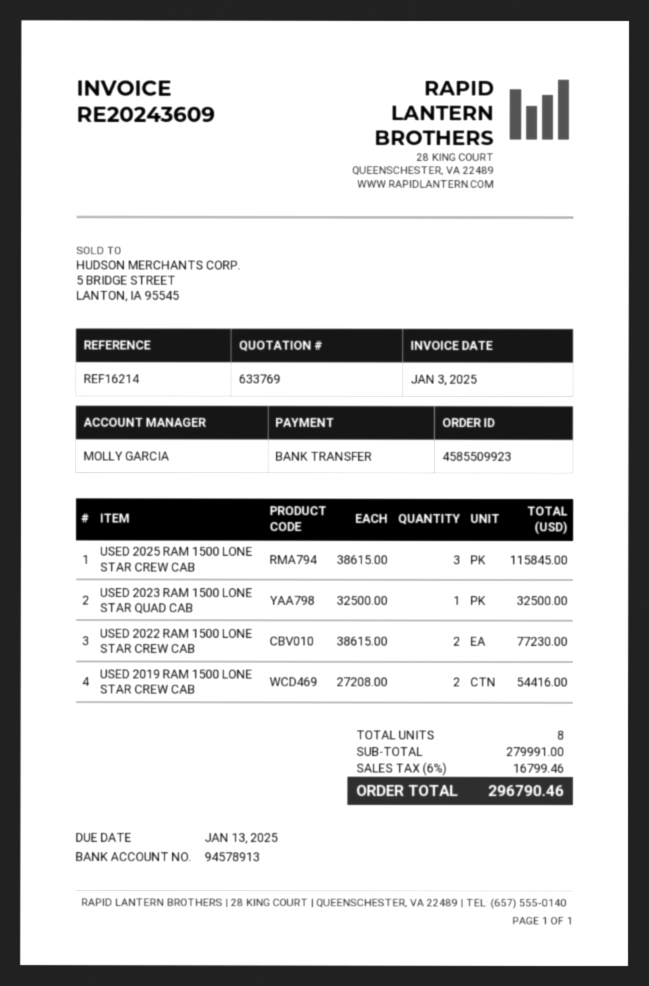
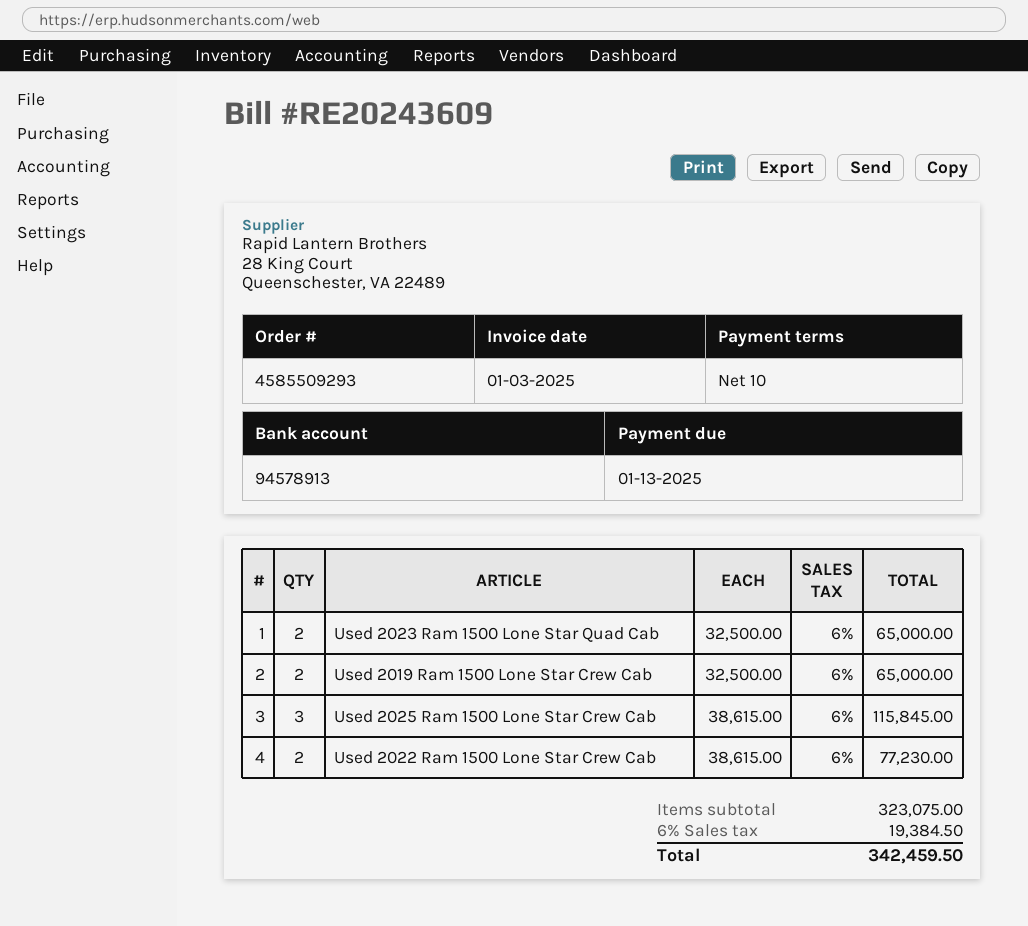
order number: 4585509923 -> 4585509293
USED 2023 RAM 1500 LONE STAR QUAD CAB: 1 x 32500.00 = 32500.00 -> 2 x 32500.00 = 65000.00
USED 2019 RAM 1500 LONE STAR CREW CAB: 2 x 27208.00 = 54416.00 -> 2 x 32500.00 = 65000.00
subtotal: 279991.00 -> 323075.00
tax: 6% = 16799.46 -> 6% = 19384.50
total: 296790.46 -> 342459.50

